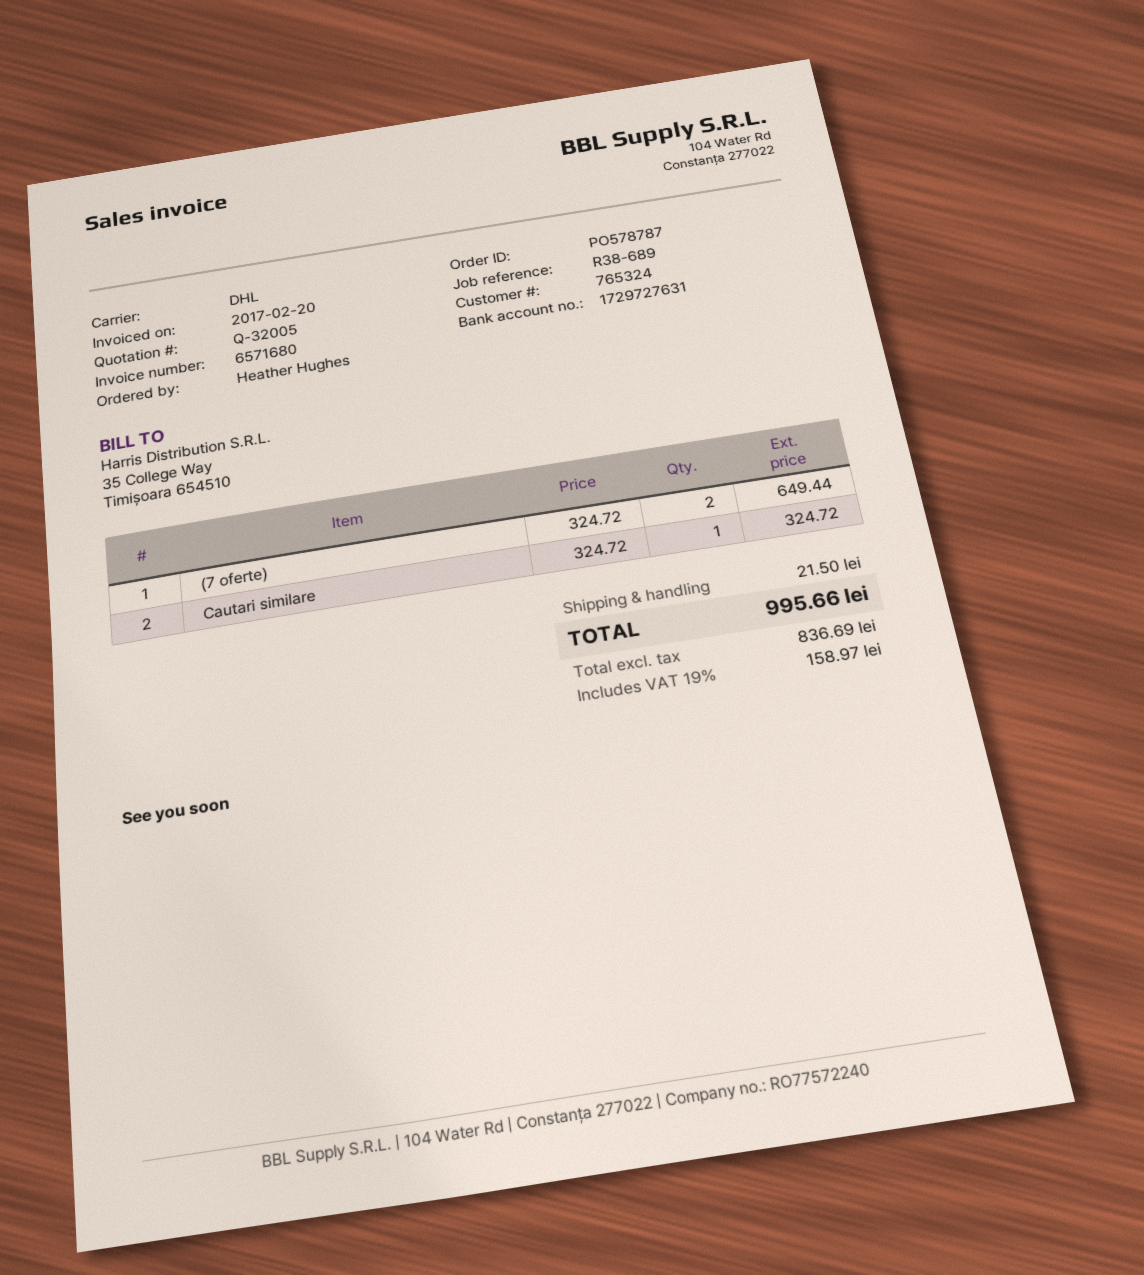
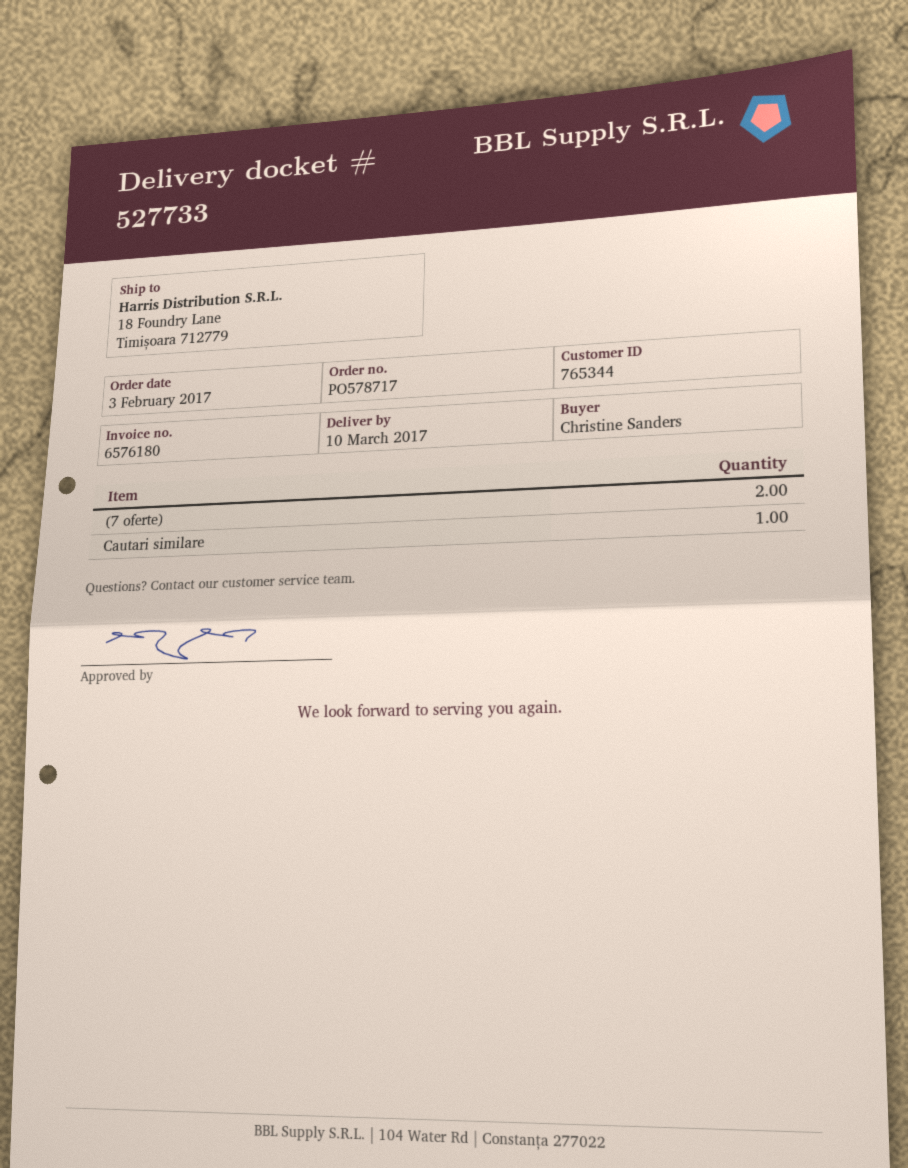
order number: PO578787 -> PO578717
invoice number: 6571680 -> 6576180
customer number: 765324 -> 765344
ordered by: Heather Hughes -> Christine Sanders

